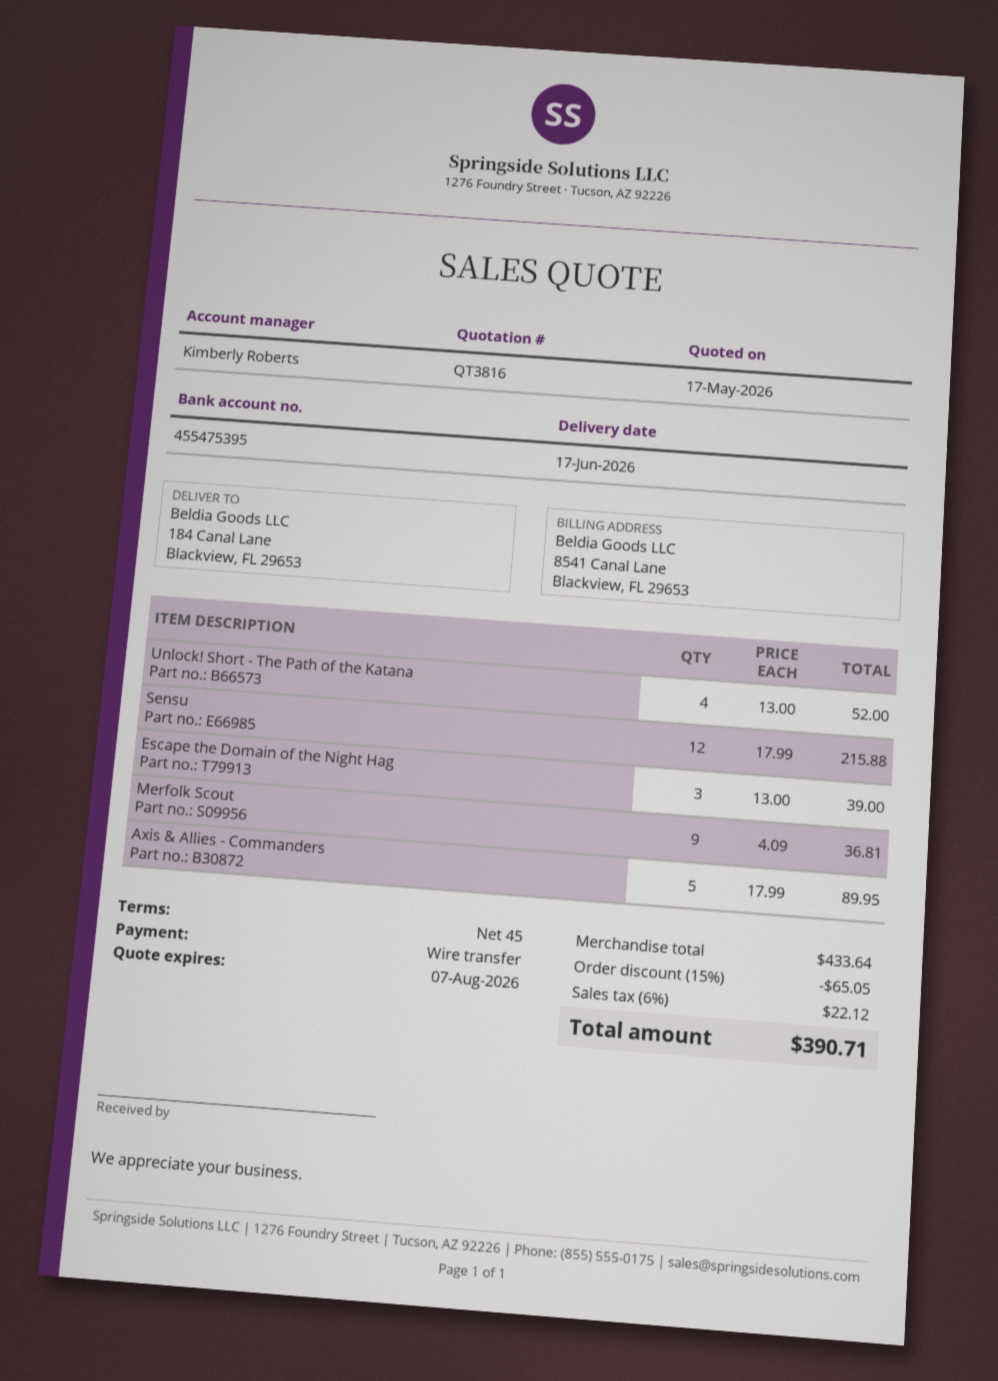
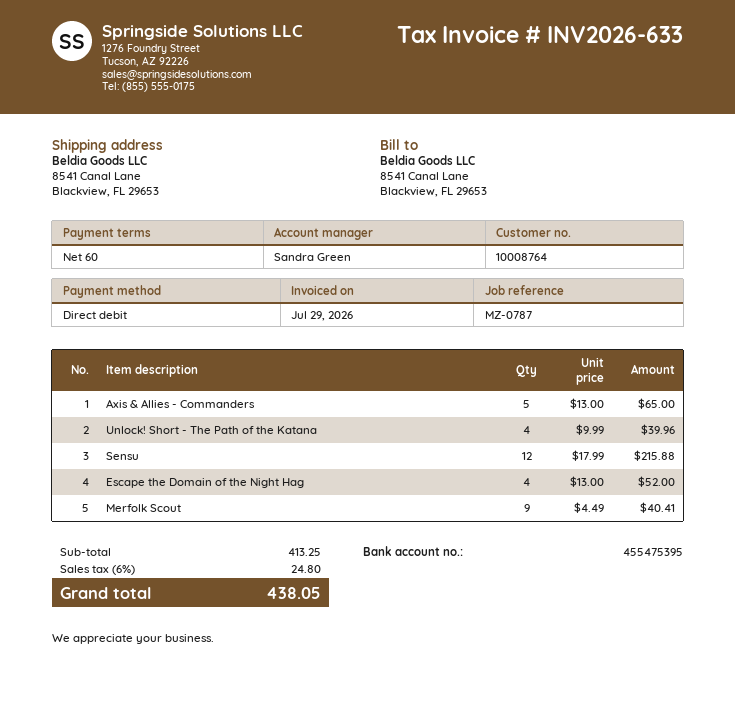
payment terms: 45 days -> 60 days
sales rep: Kimberly Roberts -> Sandra Green
payment method: bank transfer -> direct debit
ship to: 184 Canal Lane, Blackview, FL 29653 -> 8541 Canal Lane, Blackview, FL 29653
Unlock! Short - The Path of the Katana: 4 x 13.00 = 52.00 -> 4 x 9.99 = 39.96
Escape the Domain of the Night Hag: 3 x 13.00 = 39.00 -> 4 x 13.00 = 52.00
Merfolk Scout: 9 x 4.09 = 36.81 -> 9 x 4.49 = 40.41
Axis & Allies - Commanders: 5 x 17.99 = 89.95 -> 5 x 13.00 = 65.00
subtotal: 433.64 -> 413.25
discount: 15% = 65.05 -> none
tax: 6% = 22.12 -> 6% = 24.80
total: 390.71 -> 438.05

